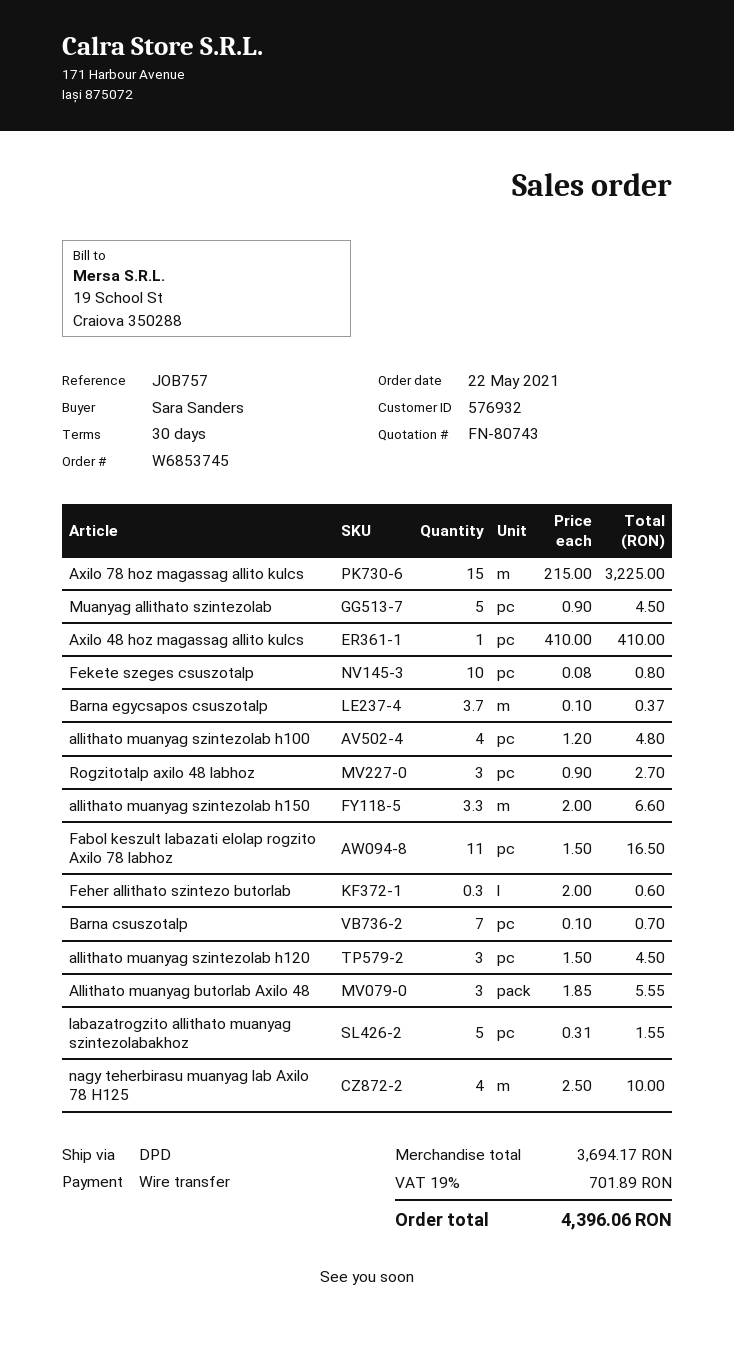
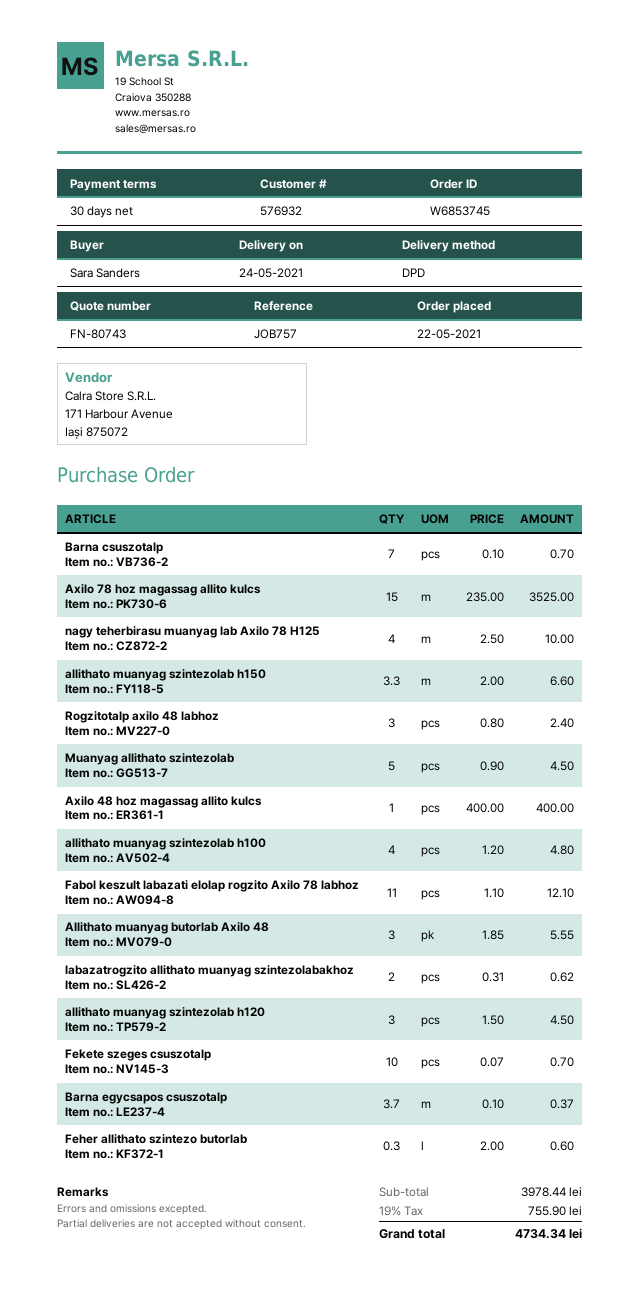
Axilo 78 hoz magassag allito kulcs: 15 x 215.00 = 3225.00 -> 15 x 235.00 = 3525.00
Axilo 48 hoz magassag allito kulcs: 1 x 410.00 = 410.00 -> 1 x 400.00 = 400.00
Fekete szeges csuszotalp: 10 x 0.08 = 0.80 -> 10 x 0.07 = 0.70
Rogzitotalp axilo 48 labhoz: 3 x 0.90 = 2.70 -> 3 x 0.80 = 2.40
Fabol keszult labazati elolap rogzito Axilo 78 labhoz: 11 x 1.50 = 16.50 -> 11 x 1.10 = 12.10
labazatrogzito allithato muanyag szintezolabakhoz: 5 x 0.31 = 1.55 -> 2 x 0.31 = 0.62
subtotal: 3694.17 -> 3978.44
tax: 19% = 701.89 -> 19% = 755.90
total: 4396.06 -> 4734.34

